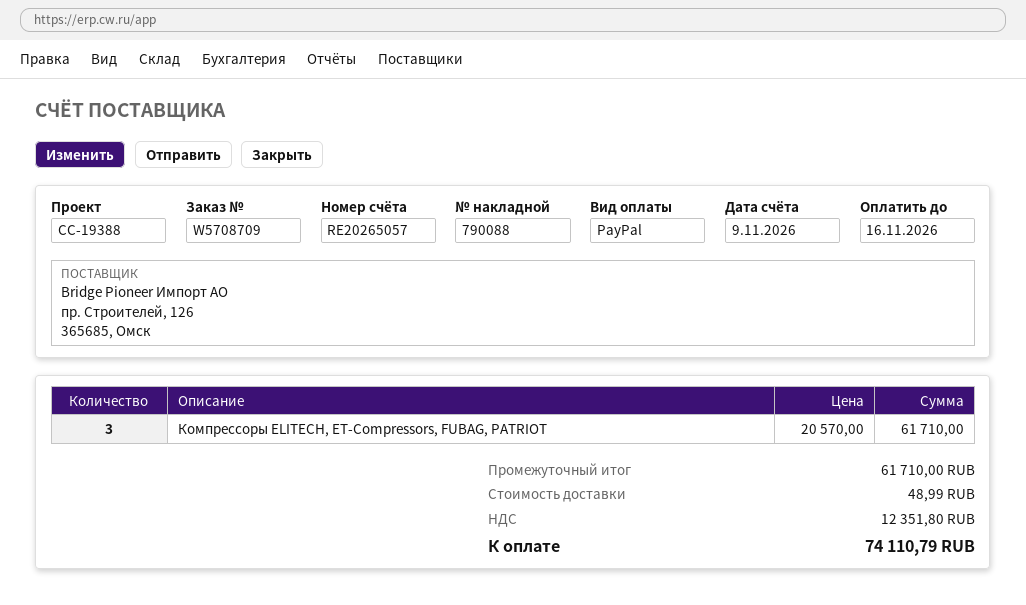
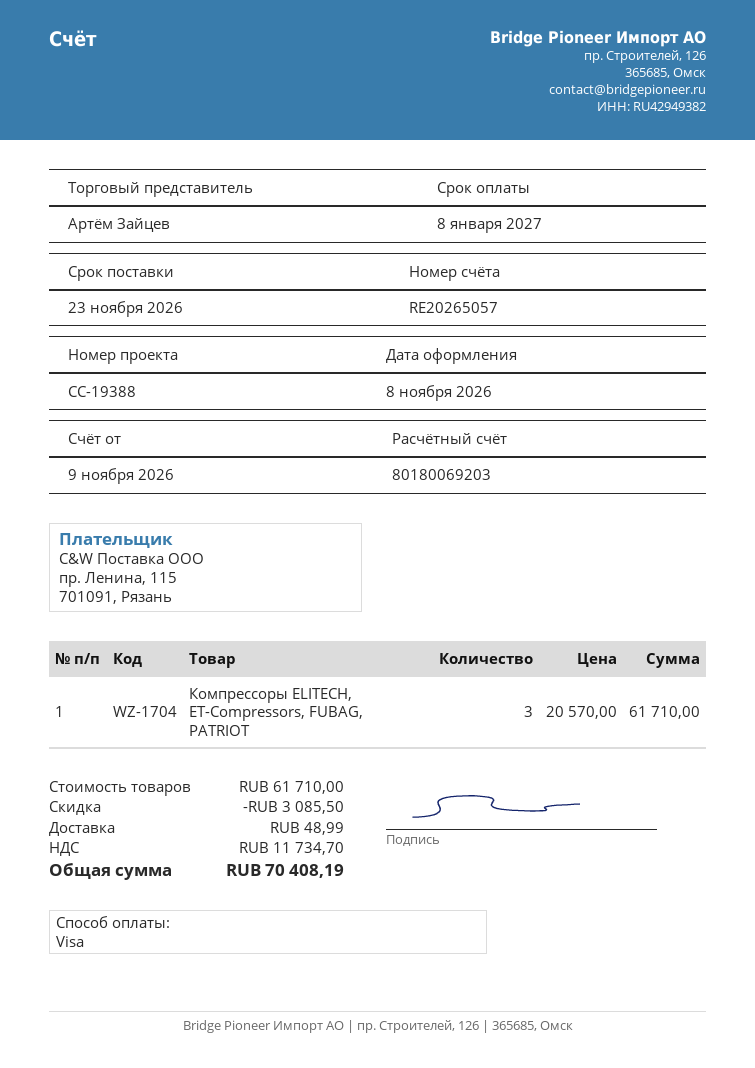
due date: 2026-11-16 -> 2027-01-08
payment method: PayPal -> Visa
discount: none -> 3085.50
tax: 12351.80 -> 11734.70
total: 74110.79 -> 70408.19

